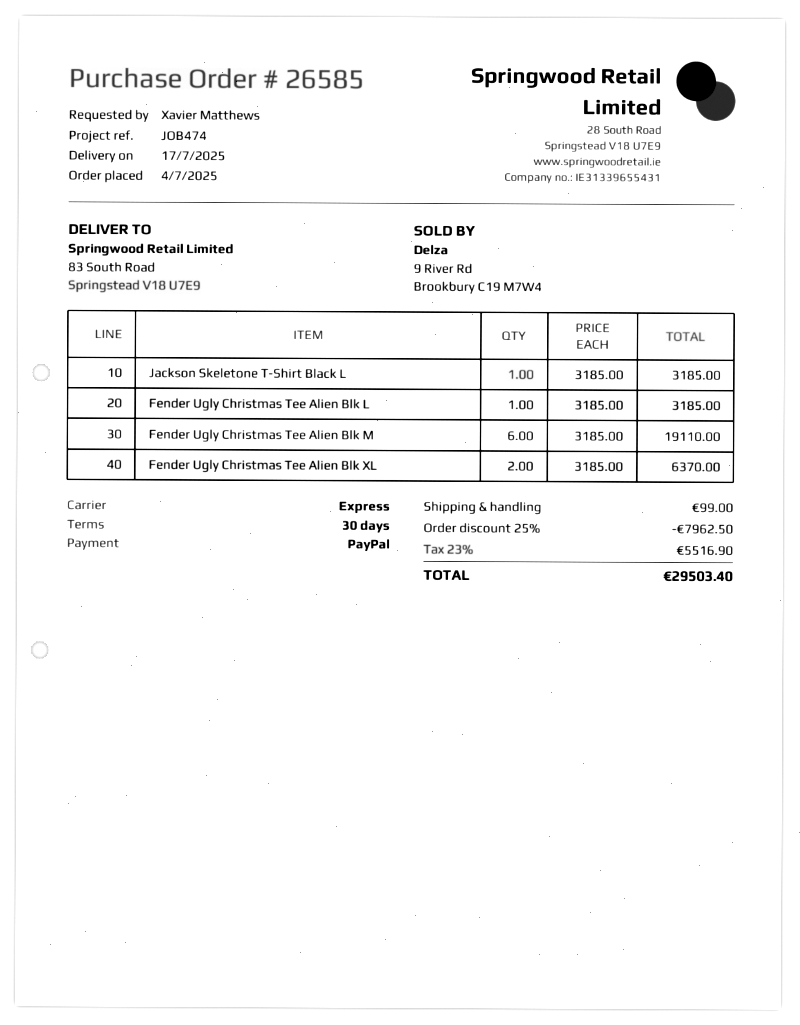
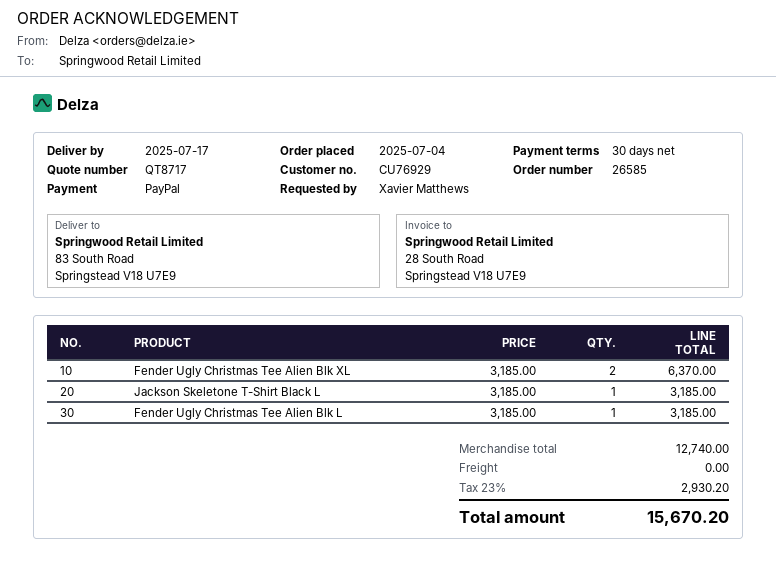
Fender Ugly Christmas Tee Alien Blk M: 6 x 3185.00 = 19110.00 -> none
discount: 25% = 7962.50 -> none
shipping: 99.00 -> 0.00
tax: 23% = 5516.90 -> 23% = 2930.20
total: 29503.40 -> 15670.20

